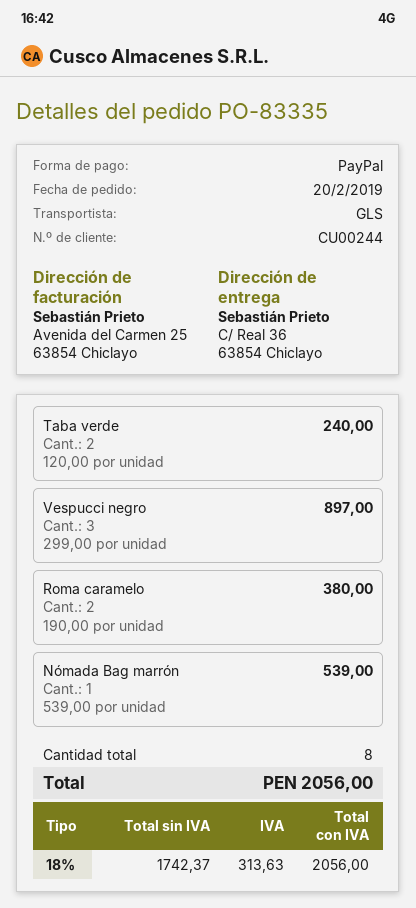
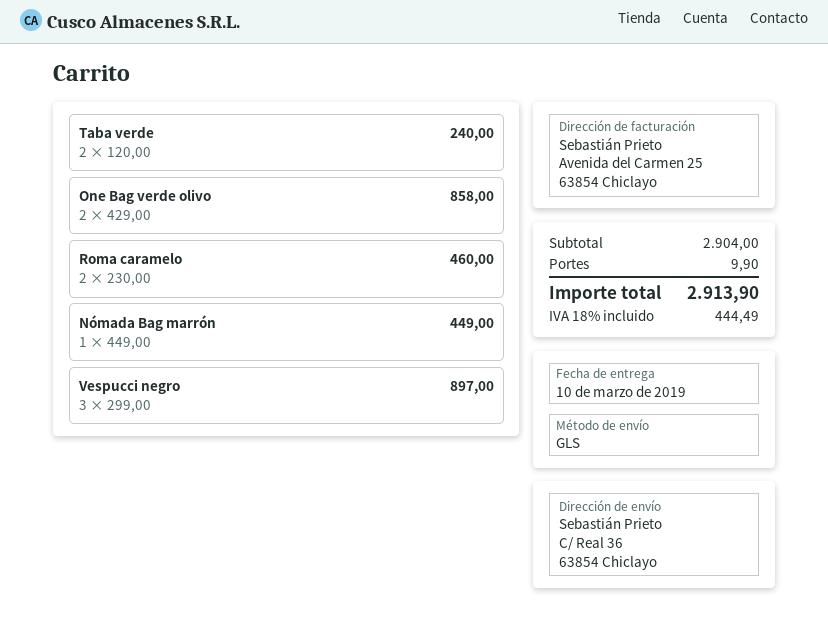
Roma caramelo: 2 x 190.00 = 380.00 -> 2 x 230.00 = 460.00
Nómada Bag marrón: 1 x 539.00 = 539.00 -> 1 x 449.00 = 449.00
One Bag verde olivo: none -> 2 x 429.00 = 858.00
shipping: none -> 9.90
tax: 18% = 313.63 -> 18% = 444.49
total: 2056.00 -> 2913.90

